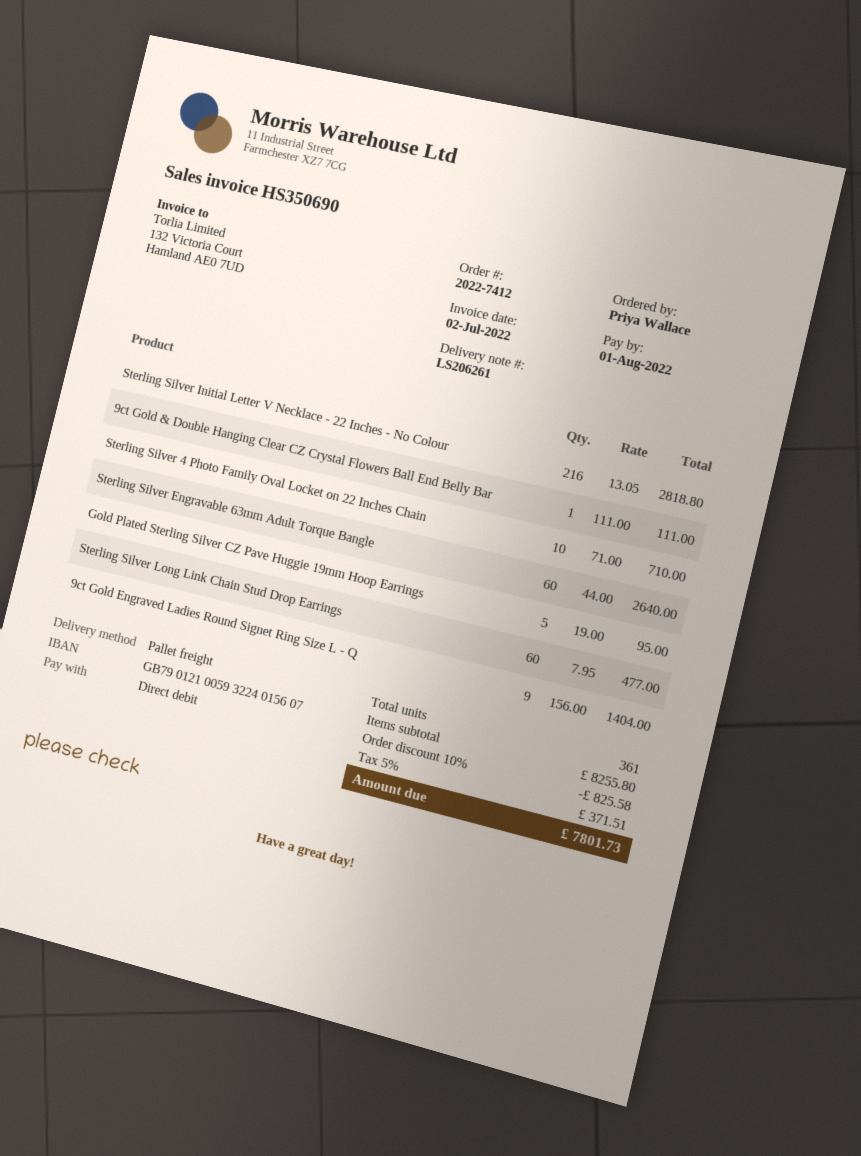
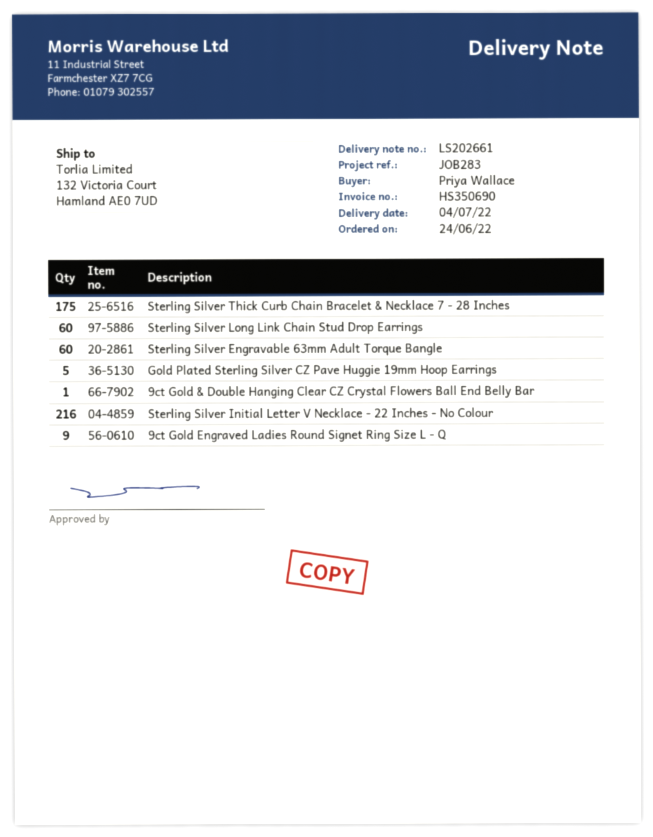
delivery note number: LS206261 -> LS202661
Sterling Silver 4 Photo Family Oval Locket on 22 Inches Chain: 10 -> none
Sterling Silver Thick Curb Chain Bracelet & Necklace 7 - 28 Inches: none -> 175

